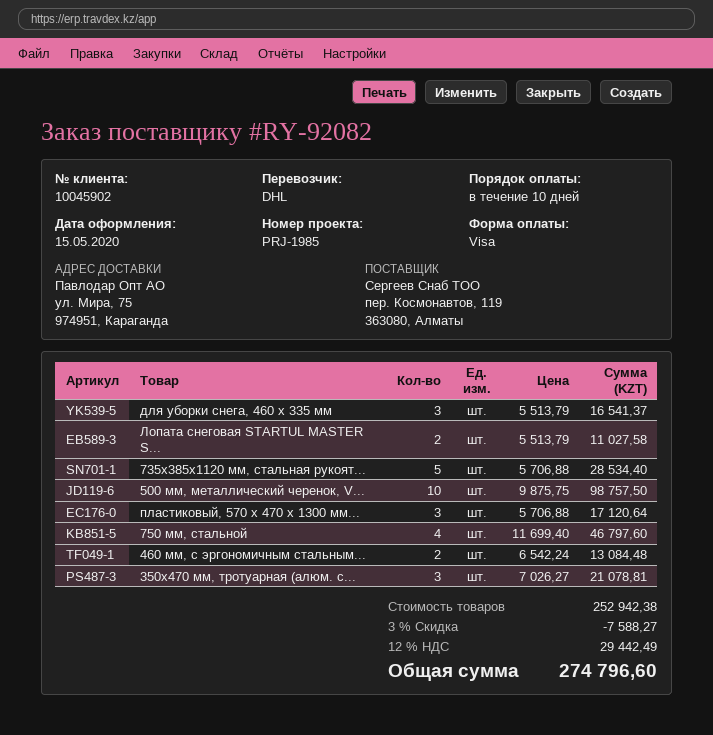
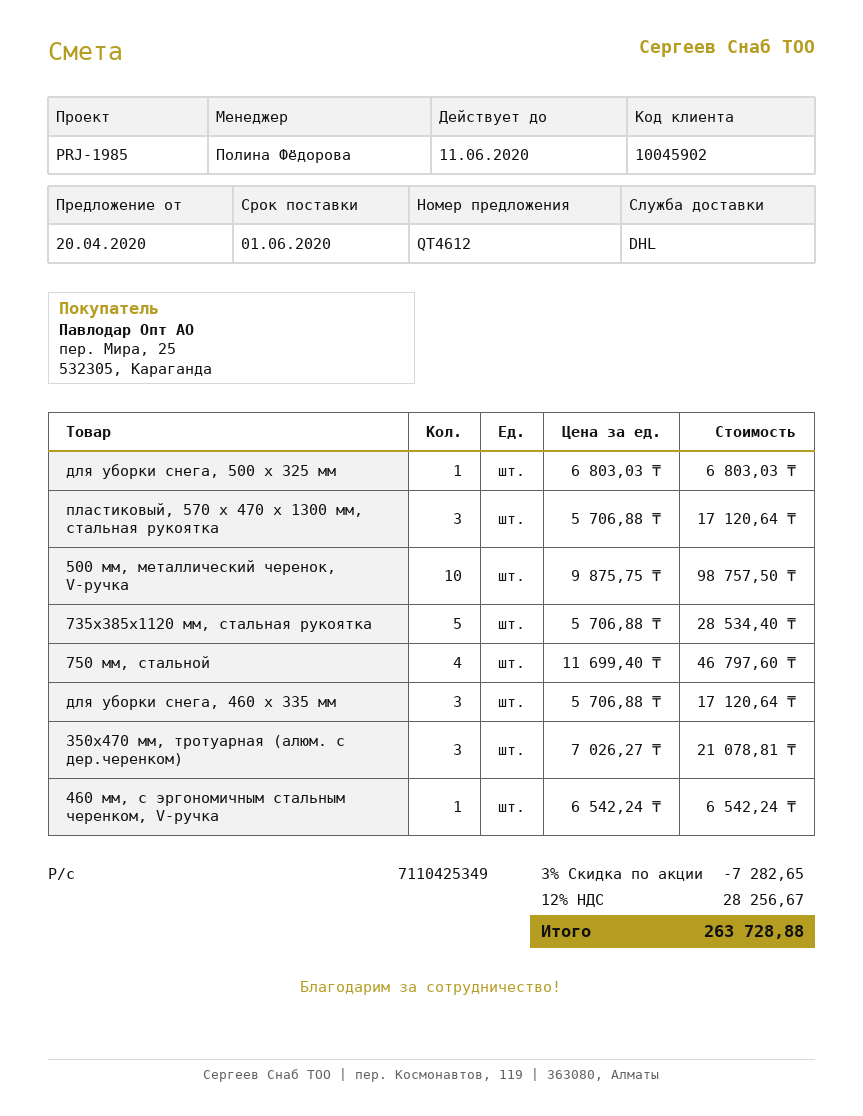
для уборки снега, 460 х 335 мм: 3 x 5513.79 = 16541.37 -> 3 x 5706.88 = 17120.64
Лопата снеговая STARTUL MASTER S...: 2 x 5513.79 = 11027.58 -> none
460 мм, с эргономичным стальным...: 2 x 6542.24 = 13084.48 -> 1 x 6542.24 = 6542.24
для уборки снега, 500 х 325 мм: none -> 1 x 6803.03 = 6803.03
discount: 3% = 7588.27 -> 3% = 7282.65
tax: 12% = 29442.49 -> 12% = 28256.67
total: 274796.60 -> 263728.88

